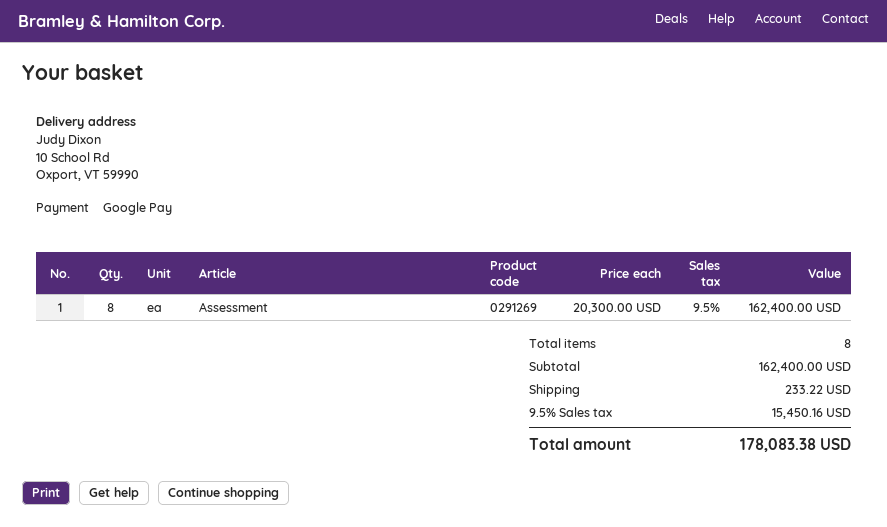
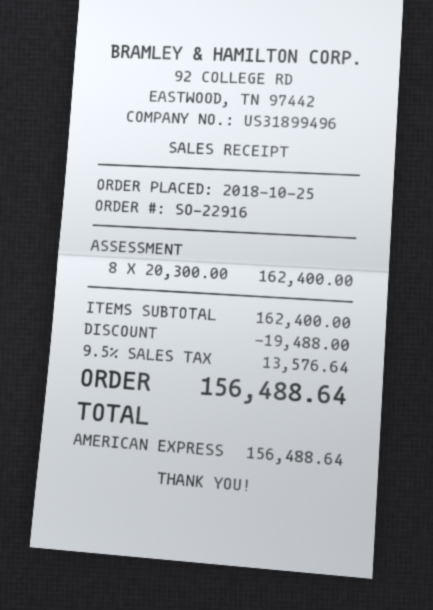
payment method: Google Pay -> American Express
discount: none -> 19488.00
shipping: 233.22 -> none
tax: 9.5% = 15450.16 -> 9.5% = 13576.64
total: 178083.38 -> 156488.64

